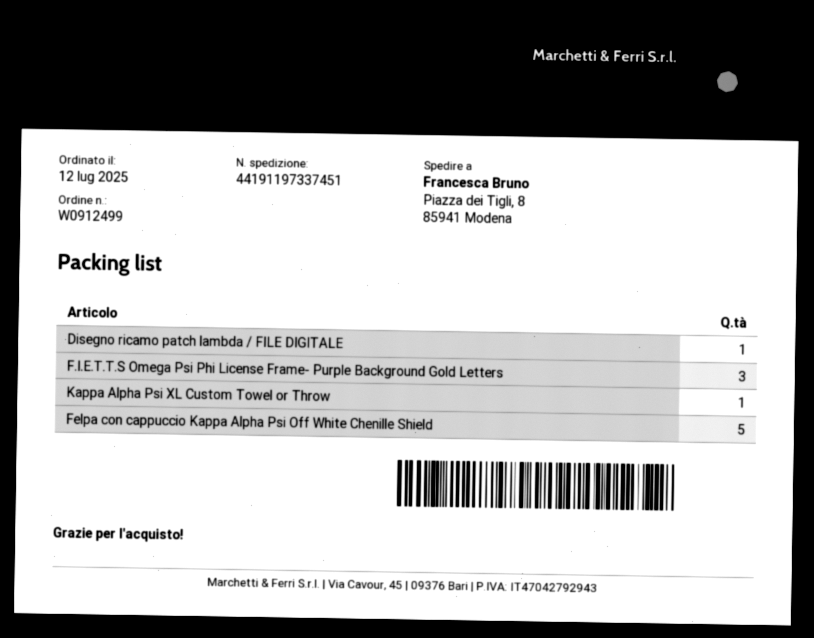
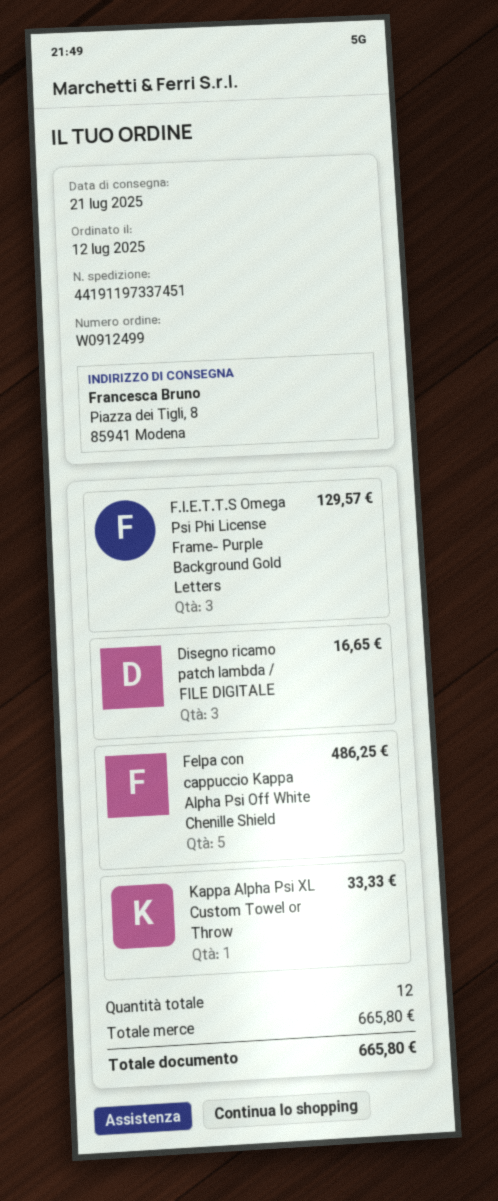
Disegno ricamo patch lambda / FILE DIGITALE: 1 -> 3

